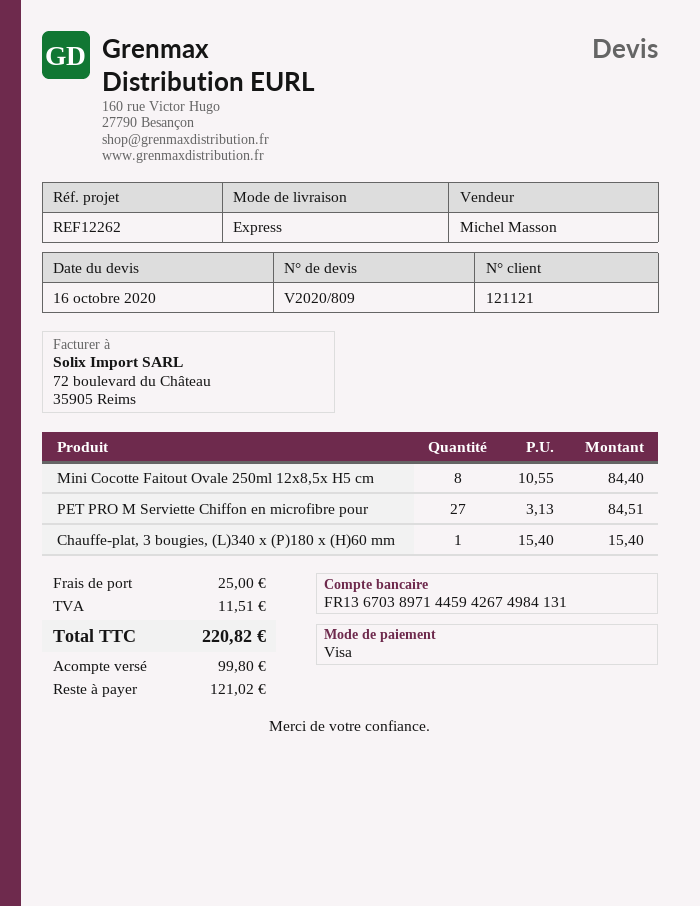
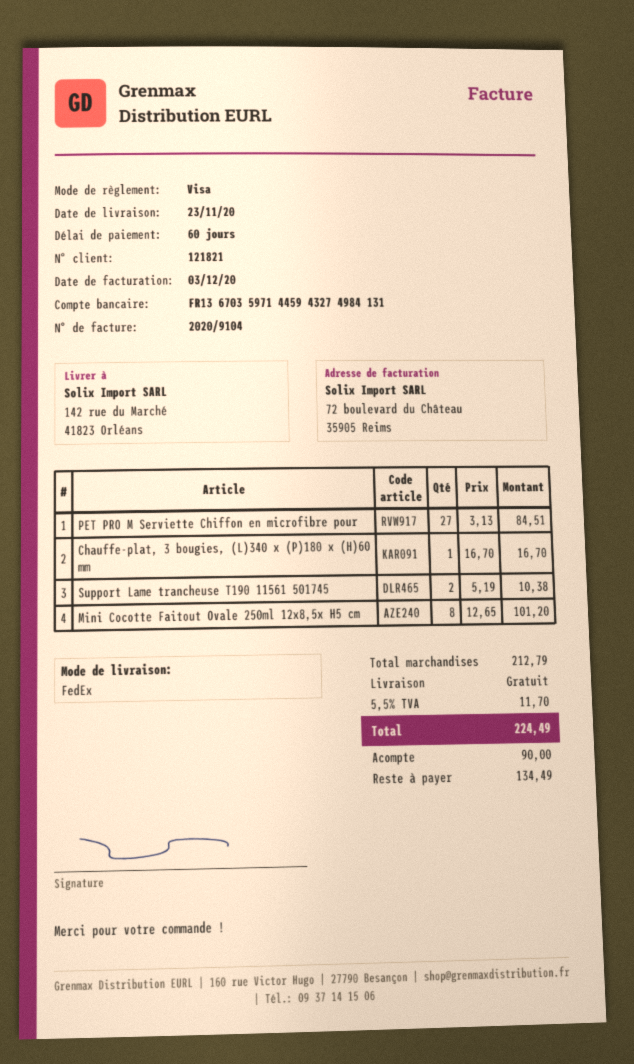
customer number: 121121 -> 121821
bank account: FR1367038971445942674984131 -> FR1367035971445943274984131
shipping method: express -> FedEx
Mini Cocotte Faitout Ovale 250ml 12x8,5x H5 cm: 8 x 10.55 = 84.40 -> 8 x 12.65 = 101.20
Chauffe-plat, 3 bougies, (L)340 x (P)180 x (H)60 mm: 1 x 15.40 = 15.40 -> 1 x 16.70 = 16.70
Support Lame trancheuse T190 11561 501745: none -> 2 x 5.19 = 10.38
shipping: 25.00 -> 0.00
tax: 11.51 -> 11.70
total: 220.82 -> 224.49
deposit: 99.80 -> 90.00
balance: 121.02 -> 134.49

